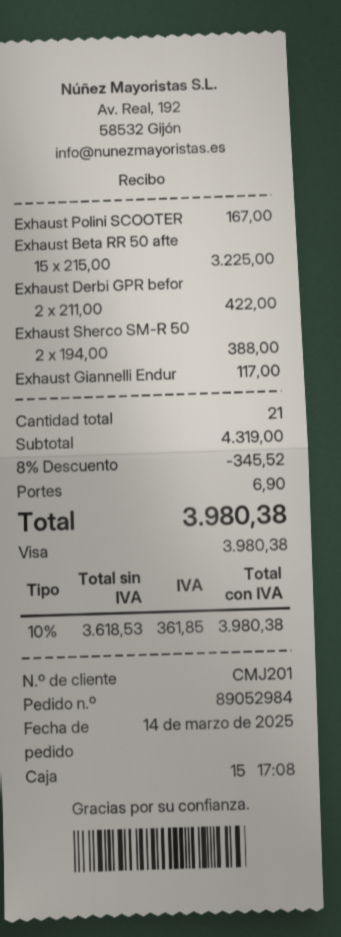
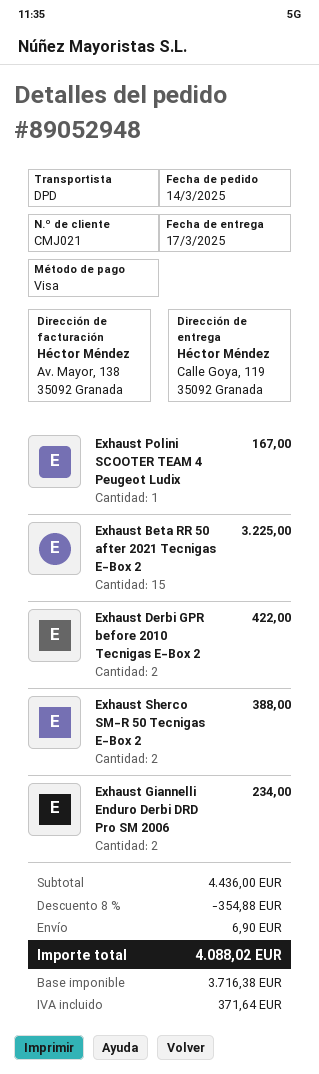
order number: 89052984 -> 89052948
customer number: CMJ201 -> CMJ021
Exhaust Giannelli Endur: 1 for 117.00 -> 2 for 234.00
subtotal: 4319.00 -> 4436.00
discount: 8% = 345.52 -> 8% = 354.88
net: 3618.53 -> 3716.38
tax: 361.85 -> 371.64
total: 3980.38 -> 4088.02

